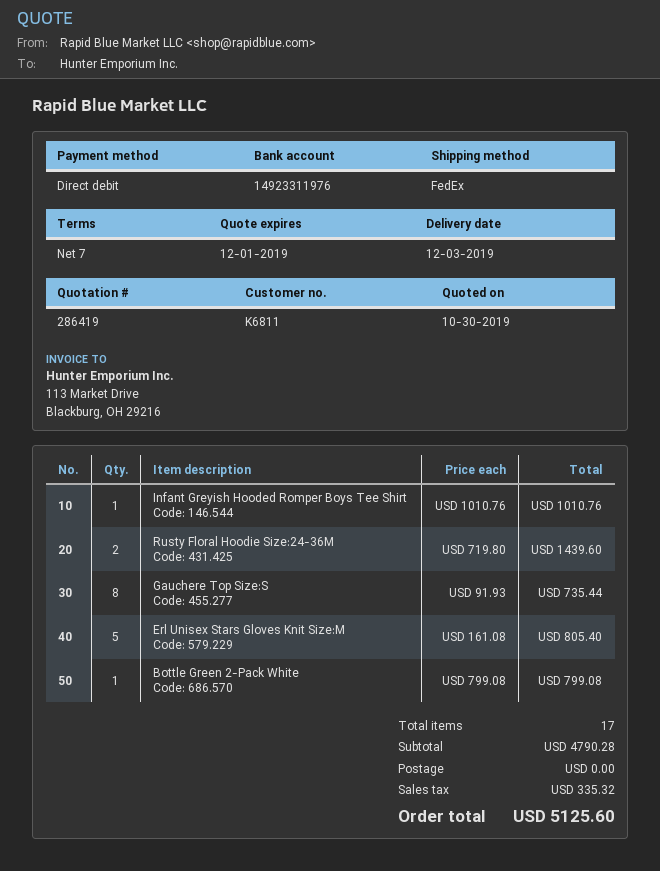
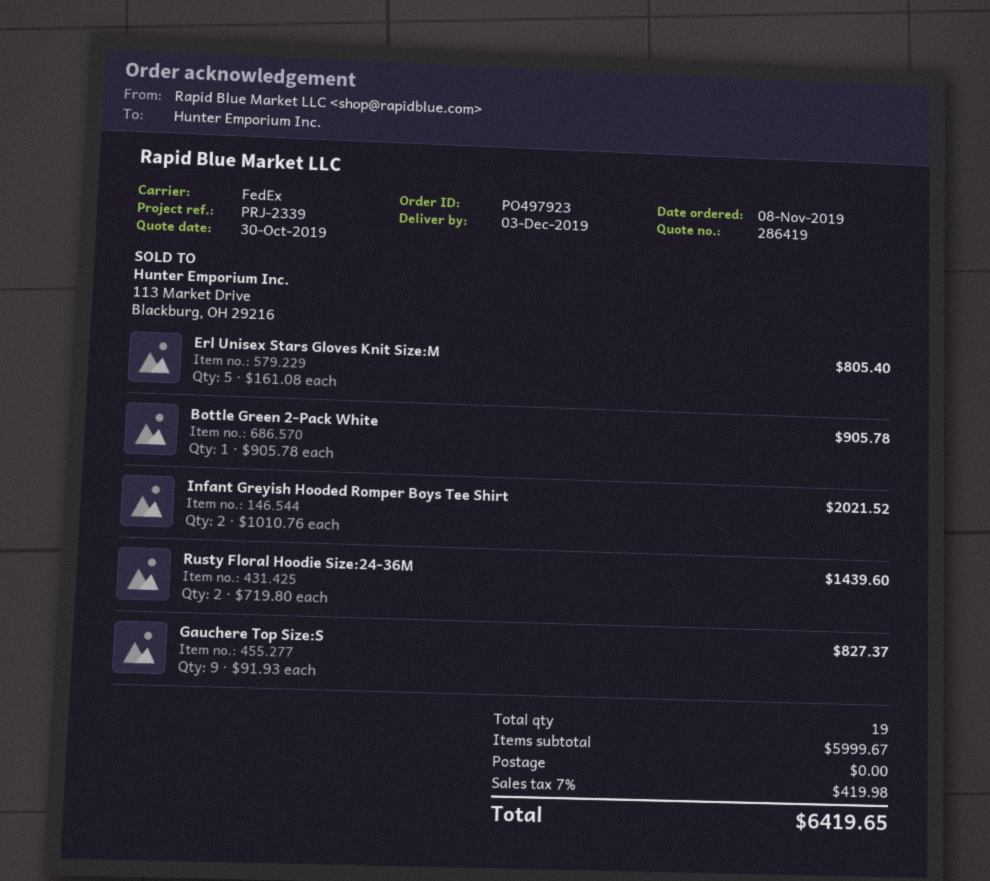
Infant Greyish Hooded Romper Boys Tee Shirt: 1 x 1010.76 = 1010.76 -> 2 x 1010.76 = 2021.52
Gauchere Top Size:S: 8 x 91.93 = 735.44 -> 9 x 91.93 = 827.37
Bottle Green 2-Pack White: 1 x 799.08 = 799.08 -> 1 x 905.78 = 905.78
total quantity: 17 -> 19
subtotal: 4790.28 -> 5999.67
tax: 335.32 -> 419.98
total: 5125.60 -> 6419.65

